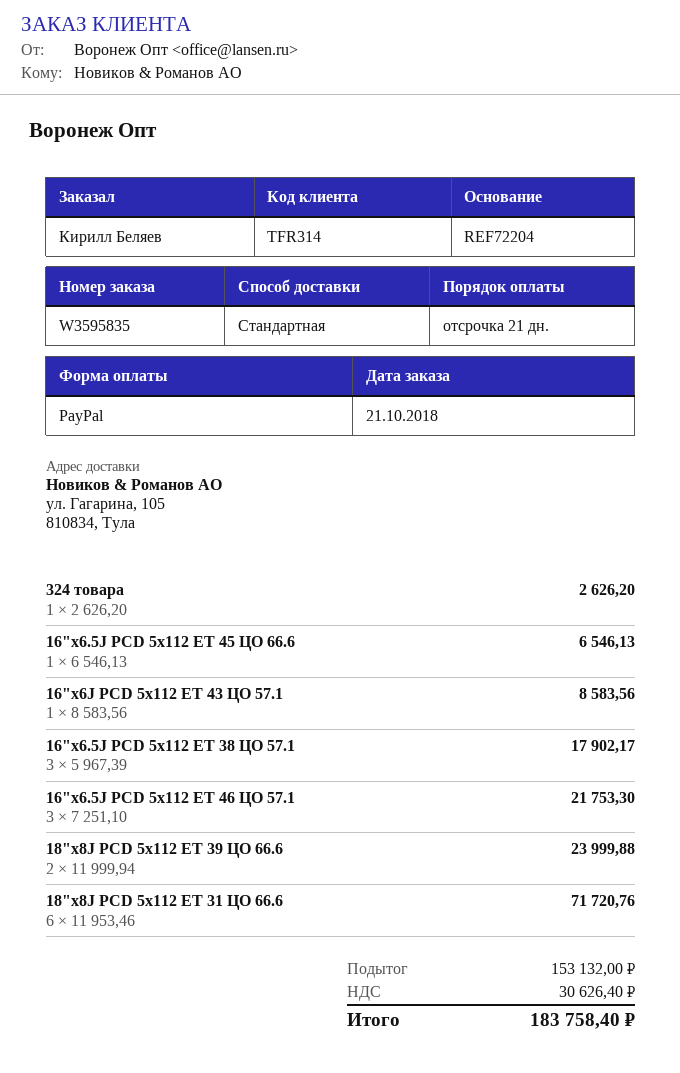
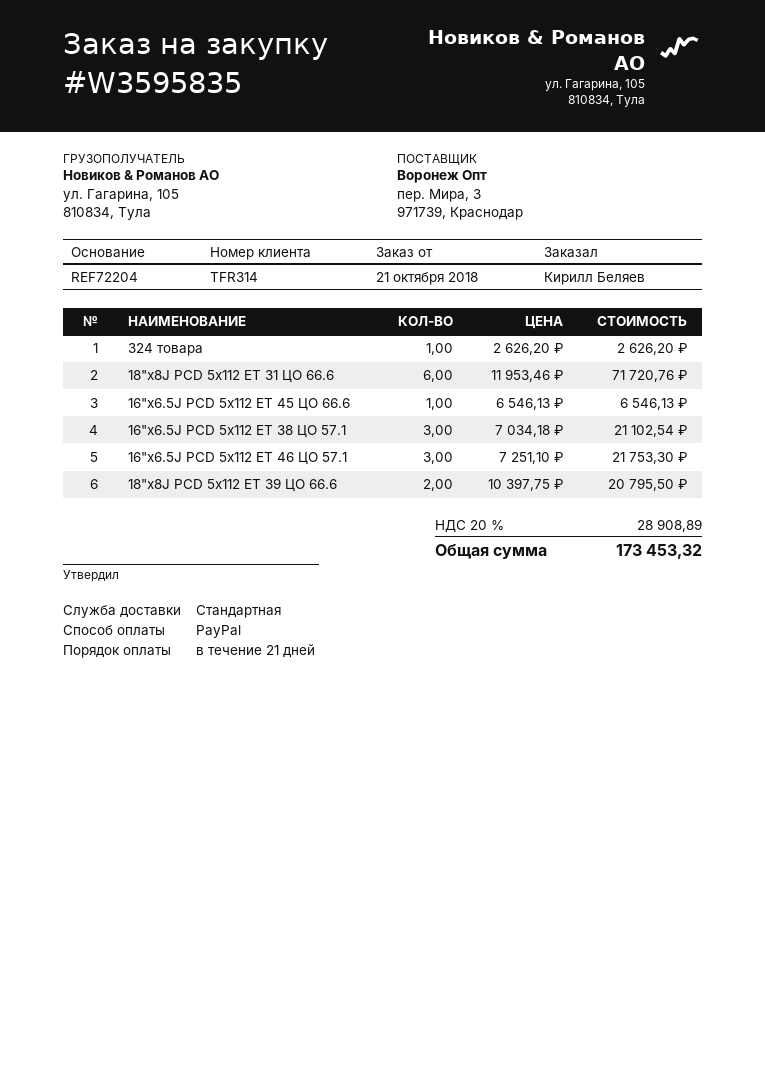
16"x6J PCD 5x112 ЕТ 43 ЦО 57.1: 1 x 8583.56 = 8583.56 -> none
16"x6.5J PCD 5x112 ЕТ 38 ЦО 57.1: 3 x 5967.39 = 17902.17 -> 3 x 7034.18 = 21102.54
18"x8J PCD 5x112 ЕТ 39 ЦО 66.6: 2 x 11999.94 = 23999.88 -> 2 x 10397.75 = 20795.50
tax: 30626.40 -> 28908.89
total: 183758.40 -> 173453.32

